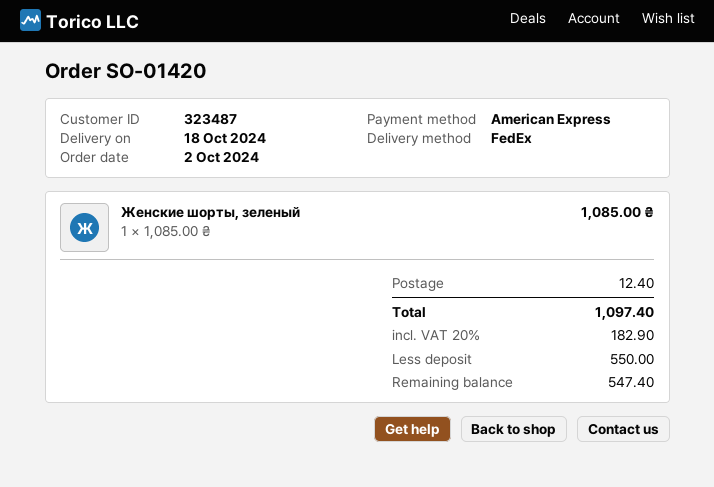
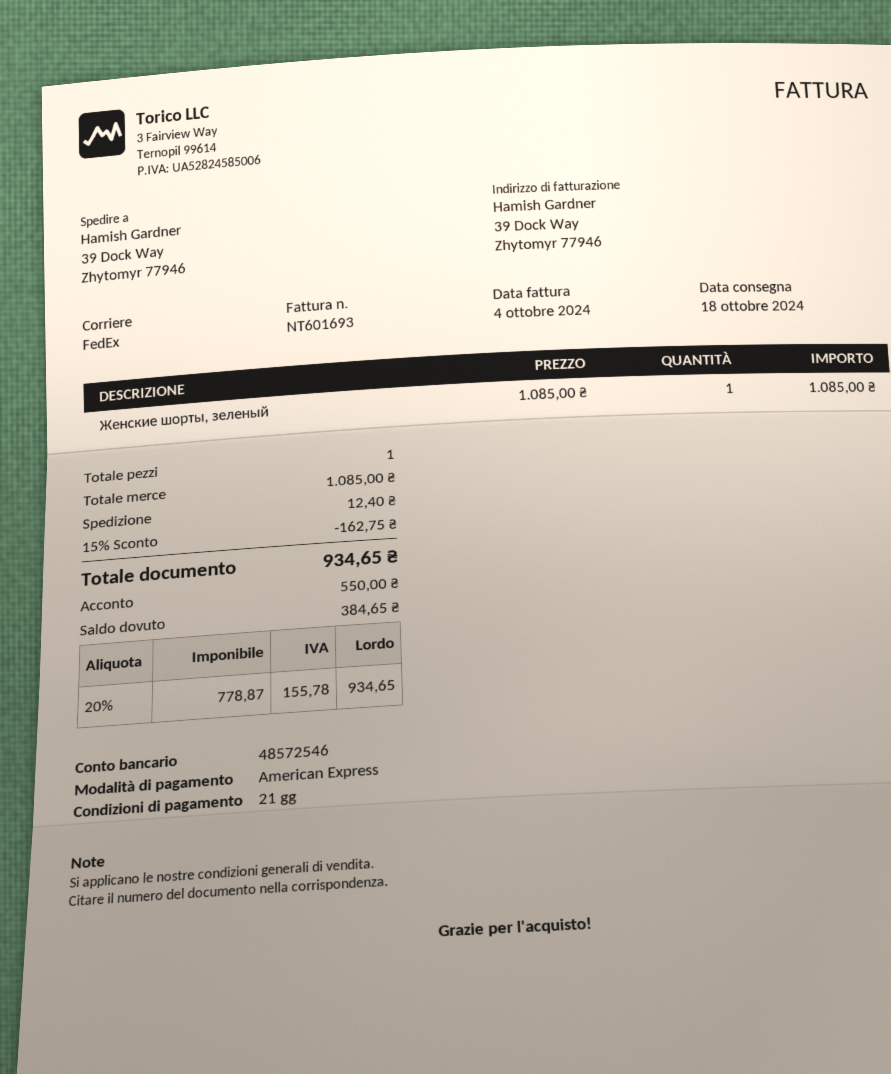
discount: none -> 15% = 162.75
tax: 20% = 182.90 -> 20% = 155.78
total: 1097.40 -> 934.65
balance: 547.40 -> 384.65

